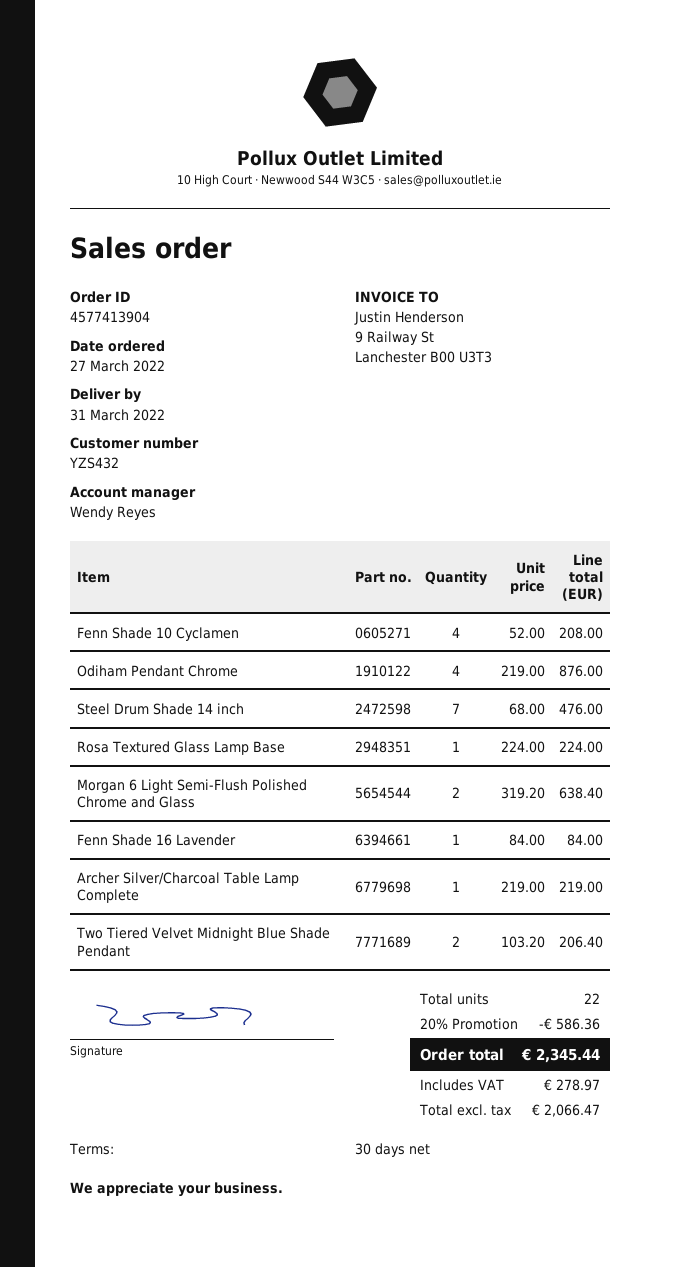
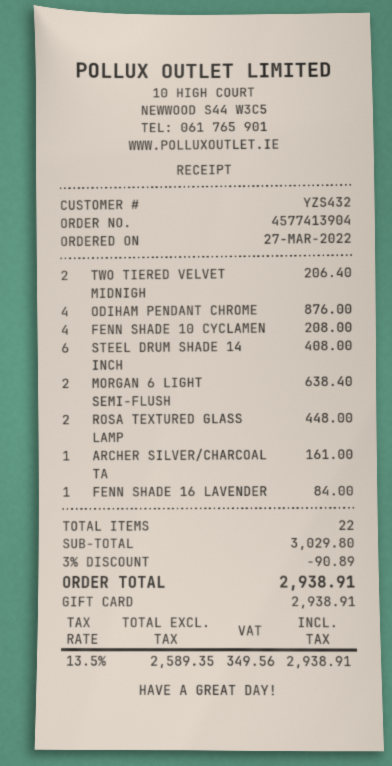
Steel Drum Shade 14 inch: 7 for 476.00 -> 6 for 408.00
Rosa Textured Glass Lamp Base: 1 for 224.00 -> 2 for 448.00
Archer Silver/Charcoal Table Lamp Complete: 1 for 219.00 -> 1 for 161.00
discount: 20% = 586.36 -> 3% = 90.89
net: 2066.47 -> 2589.35
tax: 278.97 -> 349.56
total: 2345.44 -> 2938.91

